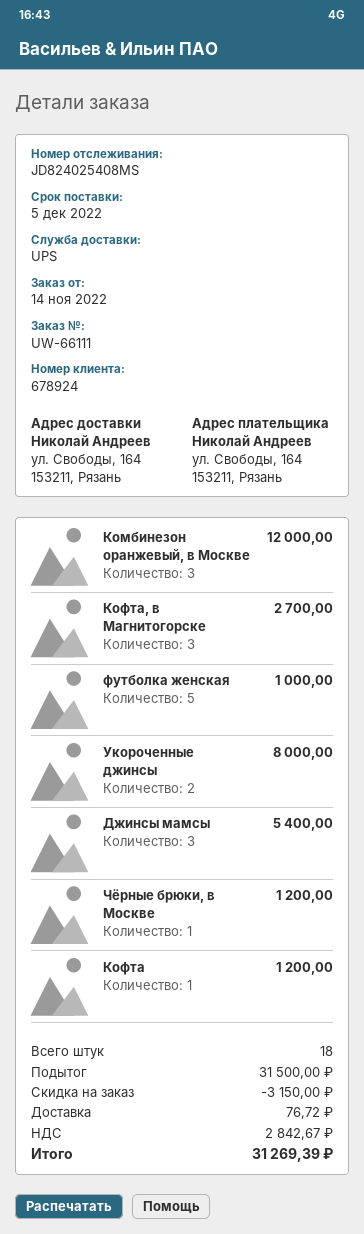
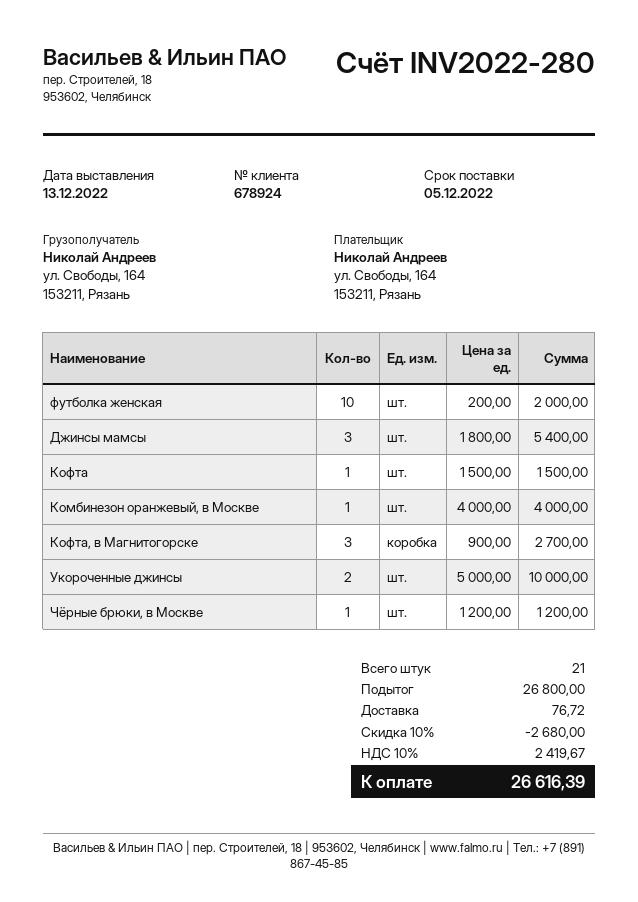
Комбинезон оранжевый, в Москве: 3 for 12000.00 -> 1 for 4000.00
футболка женская: 5 for 1000.00 -> 10 for 2000.00
Укороченные джинсы: 2 for 8000.00 -> 2 for 10000.00
Кофта: 1 for 1200.00 -> 1 for 1500.00
total quantity: 18 -> 21
subtotal: 31500.00 -> 26800.00
discount: 3150.00 -> 2680.00
tax: 2842.67 -> 2419.67
total: 31269.39 -> 26616.39

